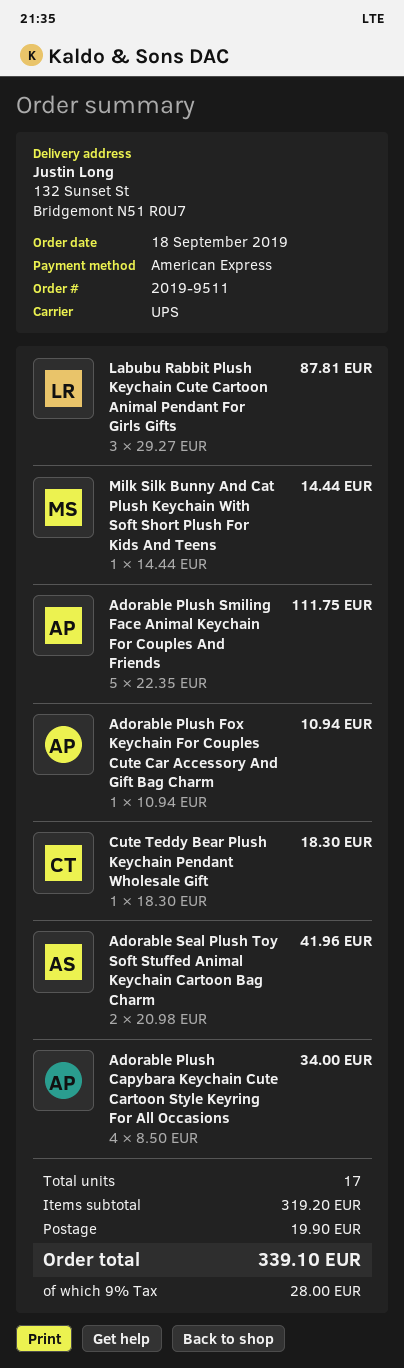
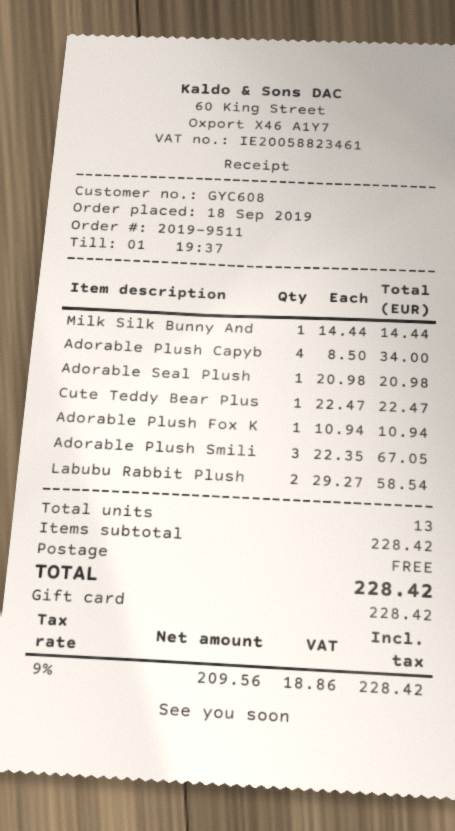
payment method: American Express -> gift card
Labubu Rabbit Plush Keychain Cute Cartoon Animal Pendant For Girls Gifts: 3 x 29.27 = 87.81 -> 2 x 29.27 = 58.54
Adorable Plush Smiling Face Animal Keychain For Couples And Friends: 5 x 22.35 = 111.75 -> 3 x 22.35 = 67.05
Cute Teddy Bear Plush Keychain Pendant Wholesale Gift: 1 x 18.30 = 18.30 -> 1 x 22.47 = 22.47
Adorable Seal Plush Toy Soft Stuffed Animal Keychain Cartoon Bag Charm: 2 x 20.98 = 41.96 -> 1 x 20.98 = 20.98
total quantity: 17 -> 13
subtotal: 319.20 -> 228.42
shipping: 19.90 -> 0.00
tax: 9% = 28.00 -> 9% = 18.86
total: 339.10 -> 228.42

